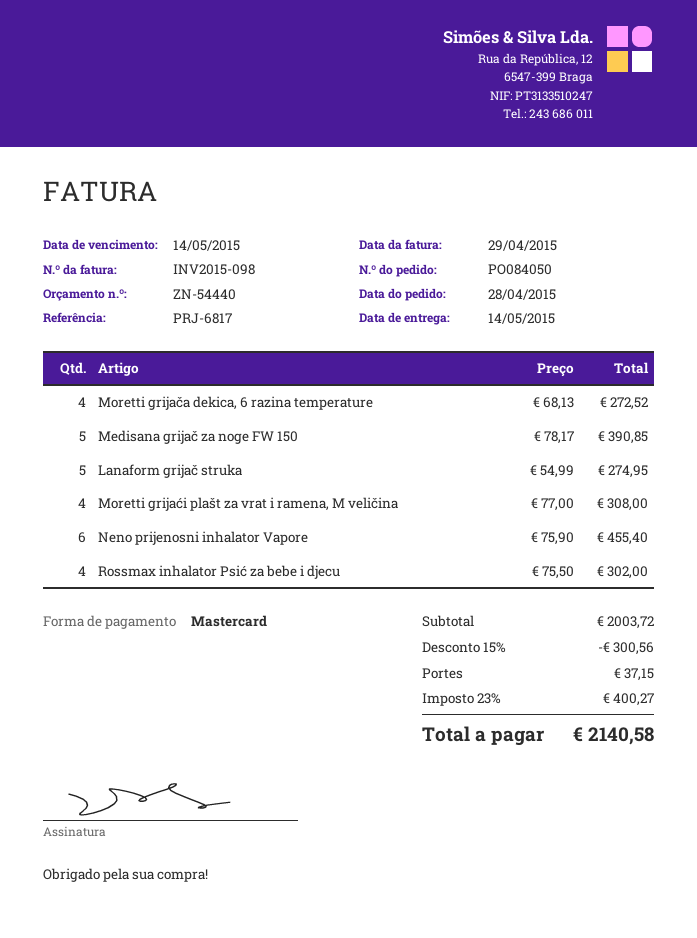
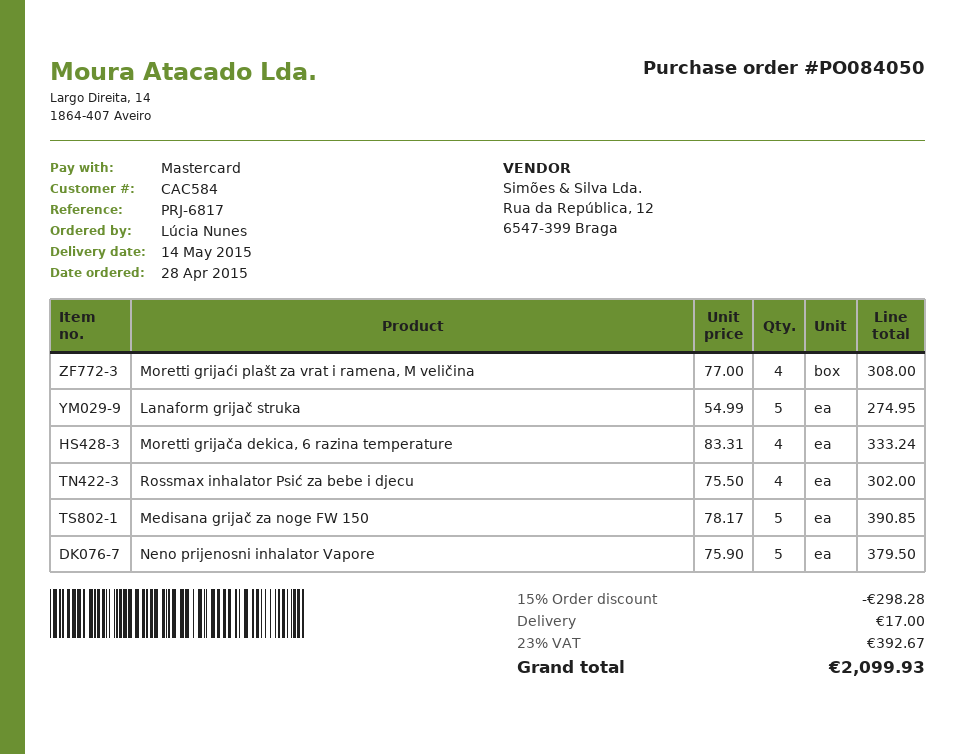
Moretti grijača dekica, 6 razina temperature: 4 x 68.13 = 272.52 -> 4 x 83.31 = 333.24
Neno prijenosni inhalator Vapore: 6 x 75.90 = 455.40 -> 5 x 75.90 = 379.50
discount: 15% = 300.56 -> 15% = 298.28
shipping: 37.15 -> 17.00
tax: 23% = 400.27 -> 23% = 392.67
total: 2140.58 -> 2099.93

